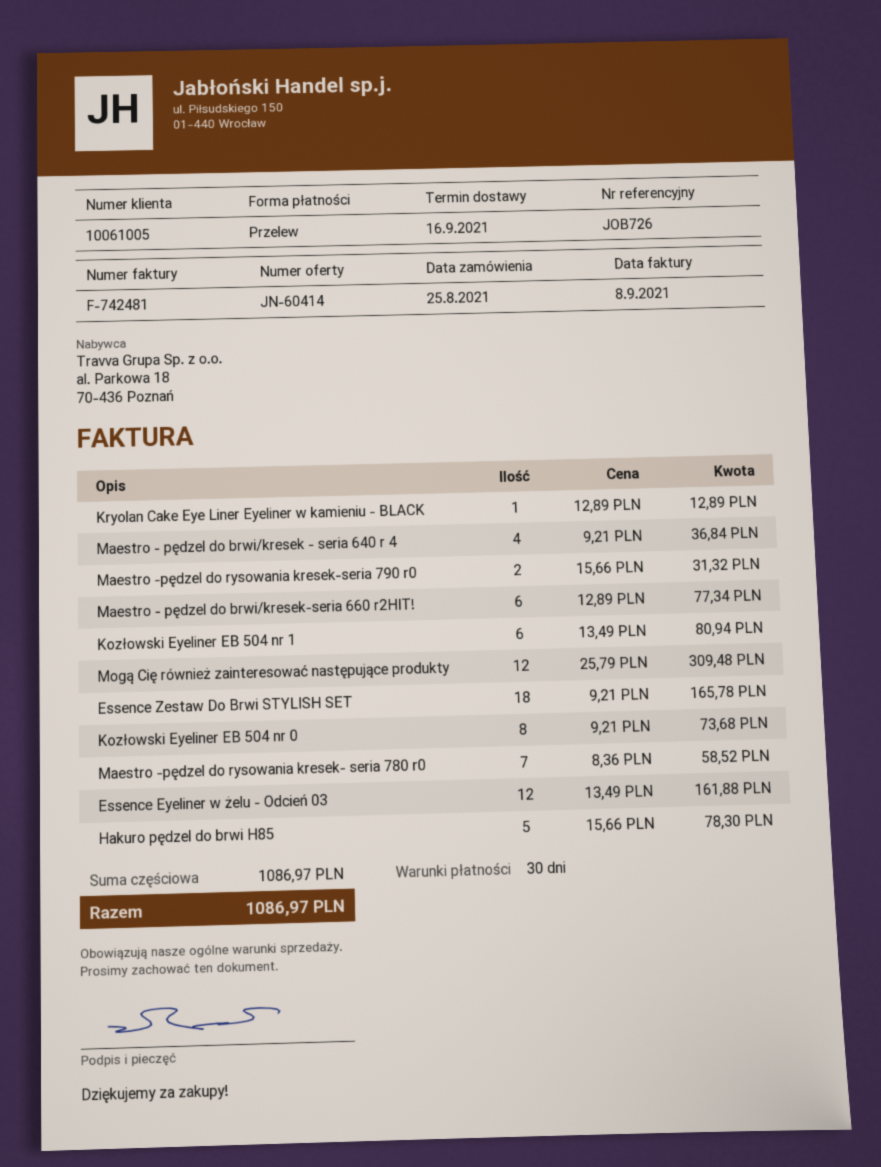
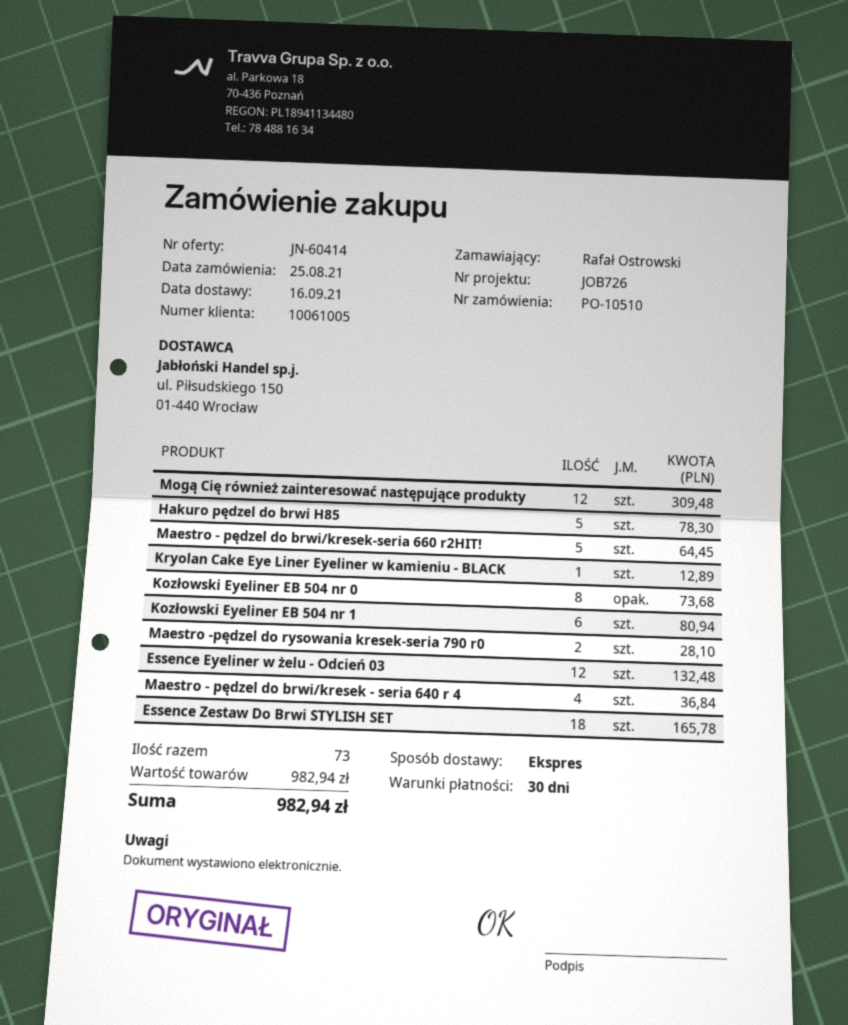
Maestro -pędzel do rysowania kresek-seria 790 r0: 2 for 31.32 -> 2 for 28.10
Maestro - pędzel do brwi/kresek-seria 660 r2HIT!: 6 for 77.34 -> 5 for 64.45
Maestro -pędzel do rysowania kresek- seria 780 r0: 7 for 58.52 -> none
Essence Eyeliner w żelu - Odcień 03: 12 for 161.88 -> 12 for 132.48
subtotal: 1086.97 -> 982.94
total: 1086.97 -> 982.94

